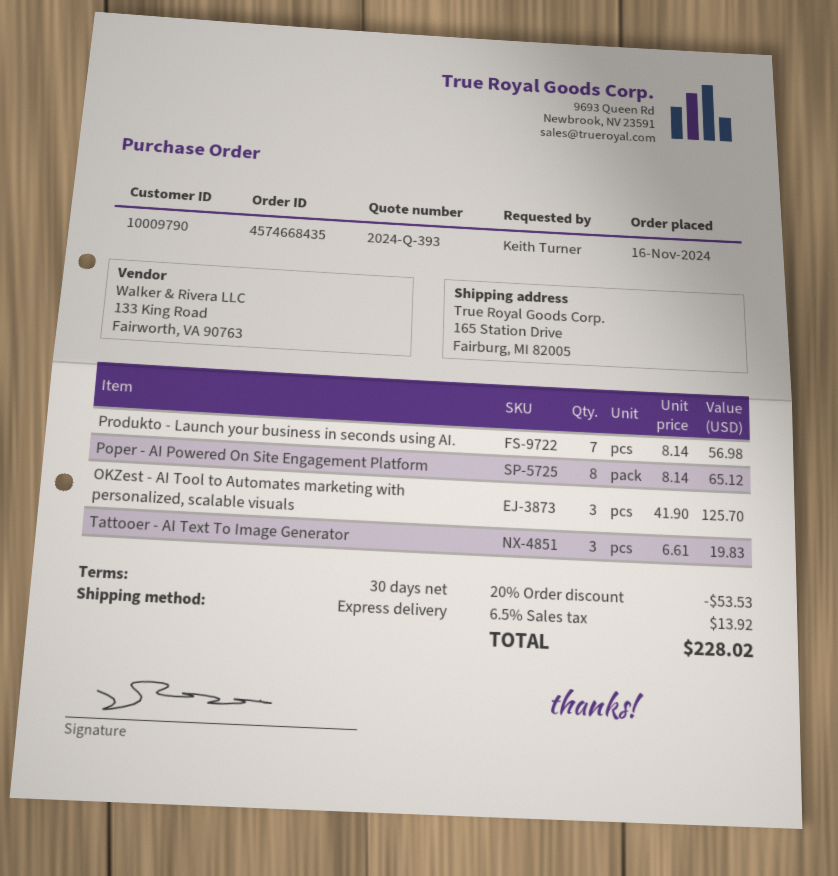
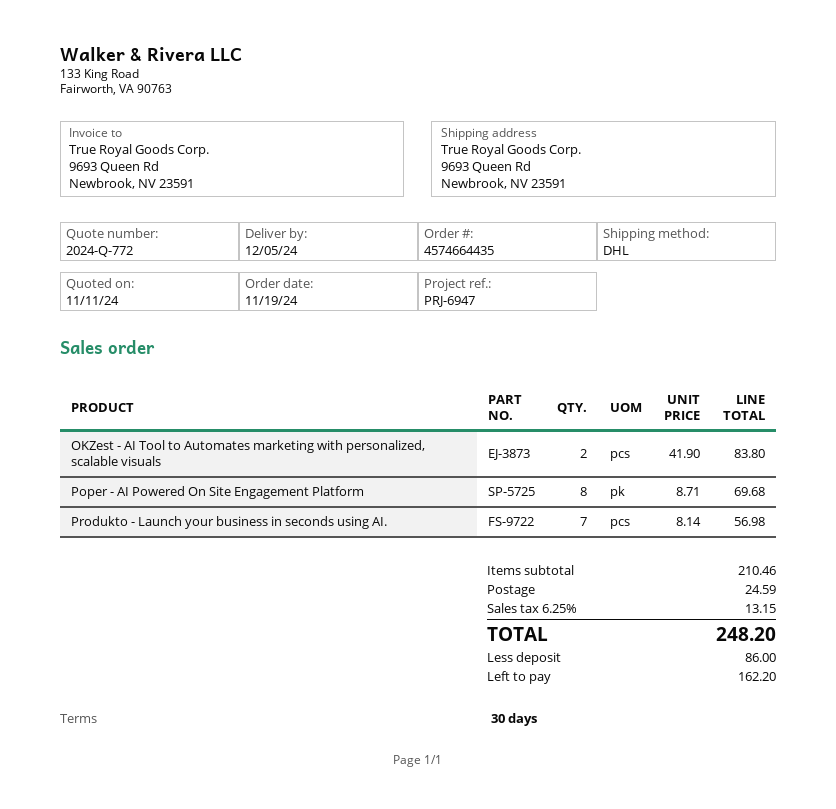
quote number: 2024-Q-393 -> 2024-Q-772
order number: 4574668435 -> 4574664435
order date: 2024-11-16 -> 2024-11-19
shipping method: express -> DHL
ship to: 165 Station Drive, Fairburg, MI 82005 -> 9693 Queen Rd, Newbrook, NV 23591
Poper - AI Powered On Site Engagement Platform: 8 x 8.14 = 65.12 -> 8 x 8.71 = 69.68
OKZest - AI Tool to Automates marketing with personalized, scalable visuals: 3 x 41.90 = 125.70 -> 2 x 41.90 = 83.80
Tattooer - AI Text To Image Generator: 3 x 6.61 = 19.83 -> none
discount: 20% = 53.53 -> none
shipping: none -> 24.59
tax: 6.5% = 13.92 -> 6.25% = 13.15
total: 228.02 -> 248.20

